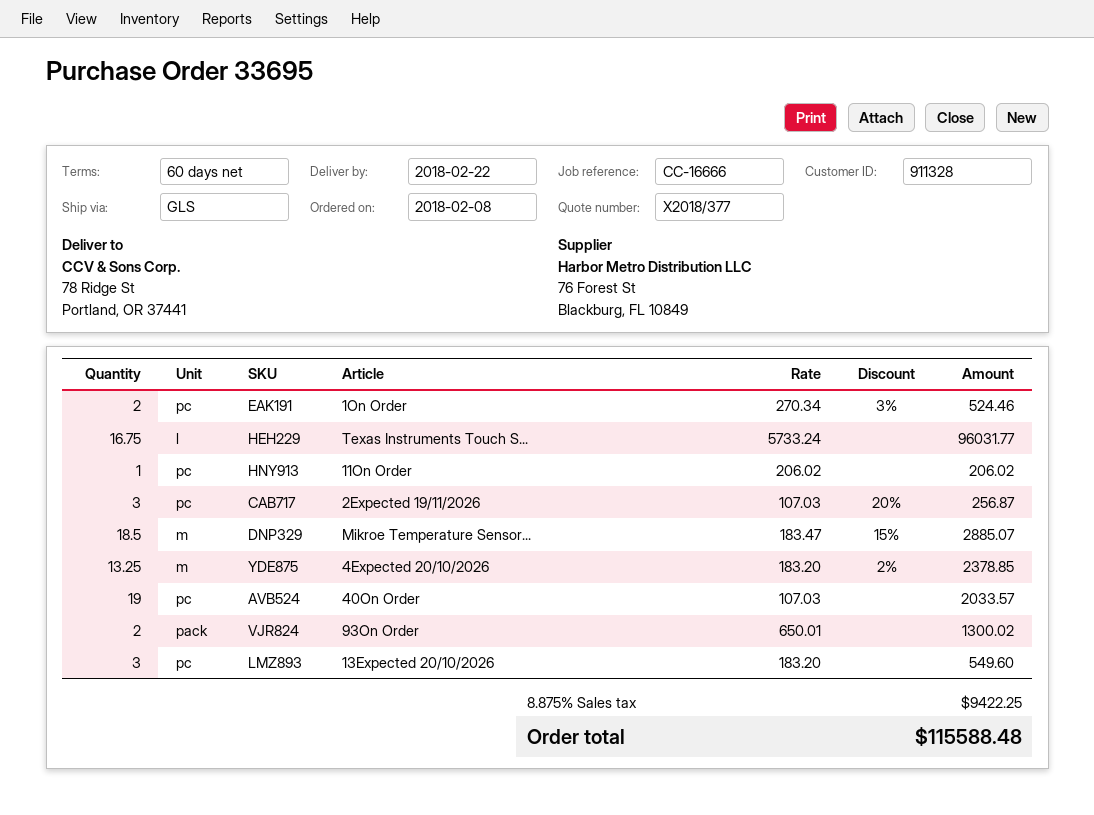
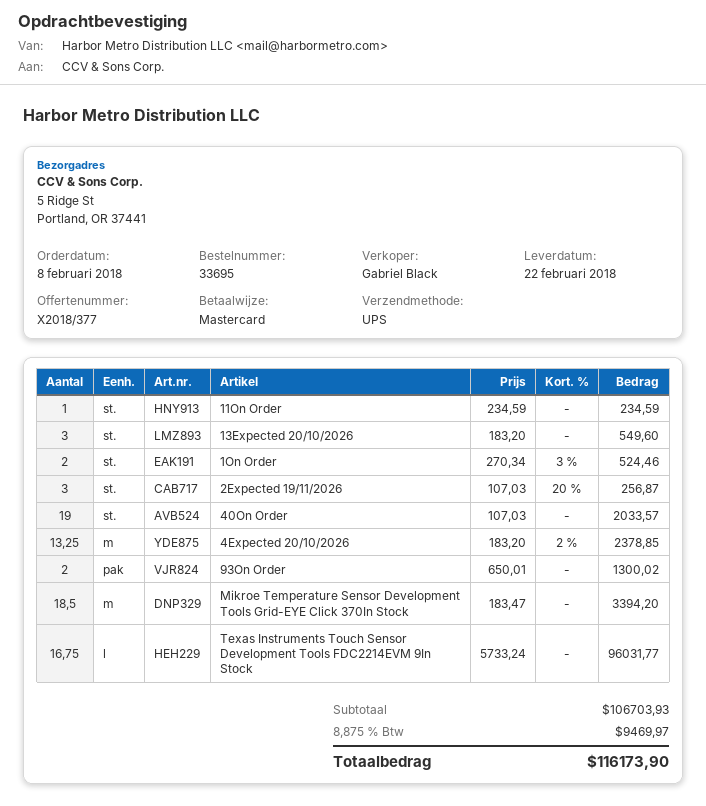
shipping method: GLS -> UPS
ship to: 78 Ridge St, Portland, OR 37441 -> 5 Ridge St, Portland, OR 37441
11On Order: 1 x 206.02 = 206.02 -> 1 x 234.59 = 234.59
Mikroe Temperature Sensor...: 18.5 x 183.47 - 15% = 2885.07 -> 18.5 x 183.47 = 3394.20
tax: 8.875% = 9422.25 -> 8.875% = 9469.97
total: 115588.48 -> 116173.90

